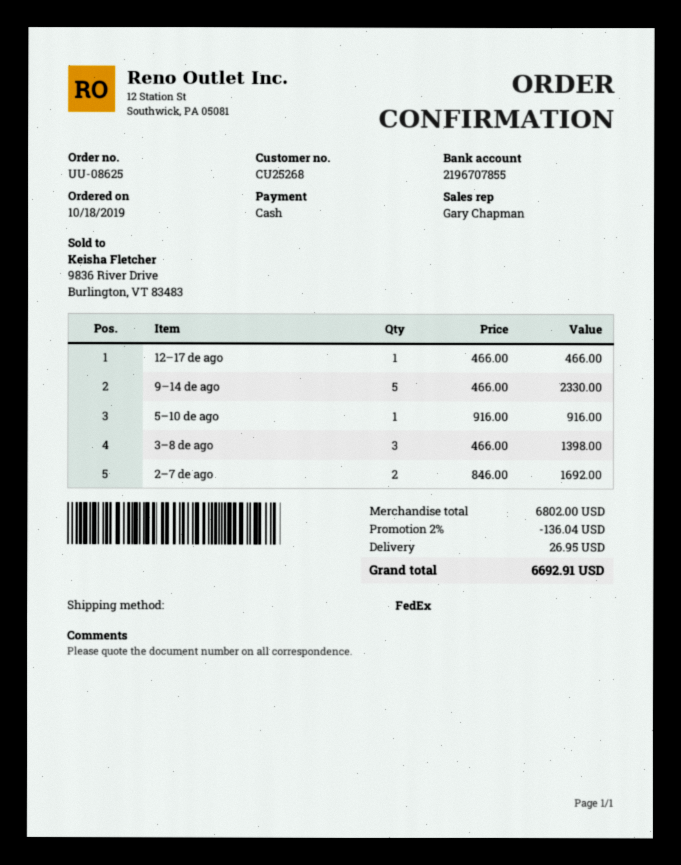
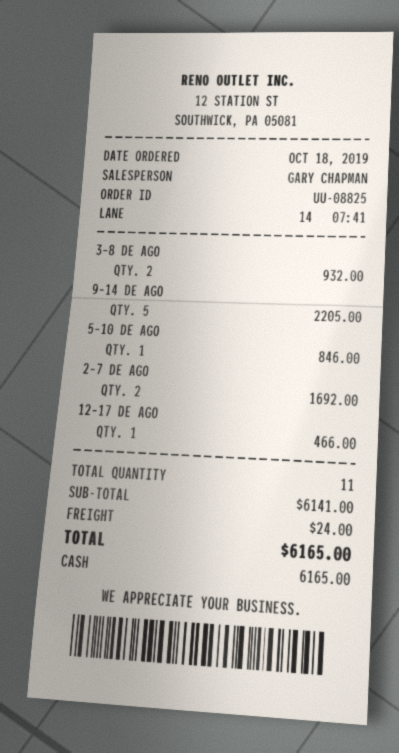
order number: UU-08625 -> UU-08825
9–14 de ago: 5 for 2330.00 -> 5 for 2205.00
5–10 de ago: 1 for 916.00 -> 1 for 846.00
3–8 de ago: 3 for 1398.00 -> 2 for 932.00
subtotal: 6802.00 -> 6141.00
discount: 2% = 136.04 -> none
shipping: 26.95 -> 24.00
total: 6692.91 -> 6165.00

